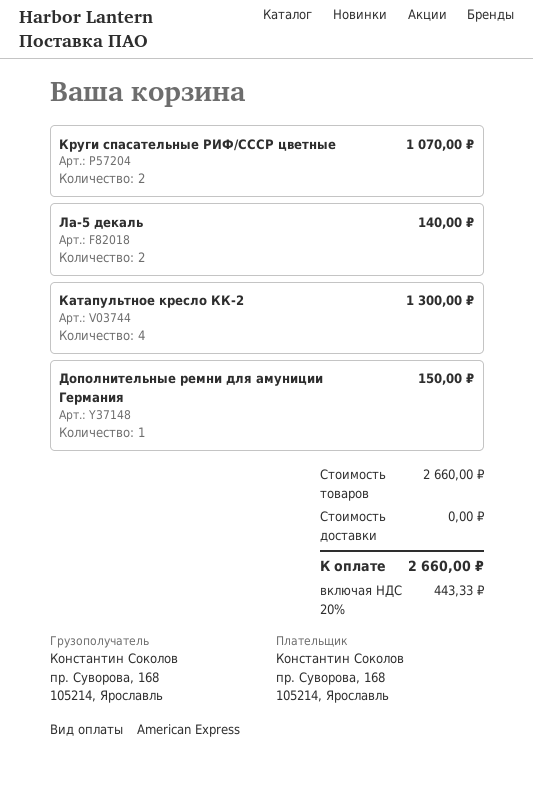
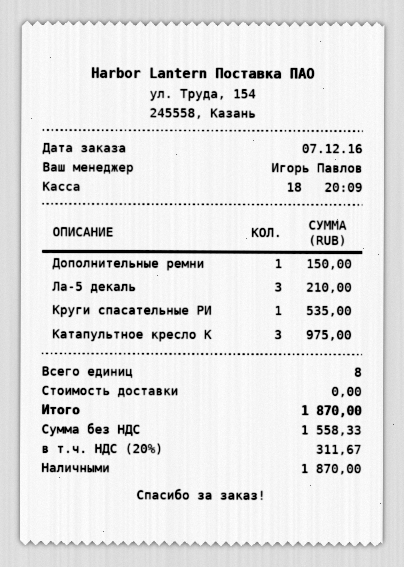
payment method: American Express -> cash
Круги спасательные РИФ/СССР цветные: 2 for 1070.00 -> 1 for 535.00
Ла-5 декаль: 2 for 140.00 -> 3 for 210.00
Катапультное кресло КК-2: 4 for 1300.00 -> 3 for 975.00
tax: 20% = 443.33 -> 20% = 311.67
total: 2660.00 -> 1870.00

